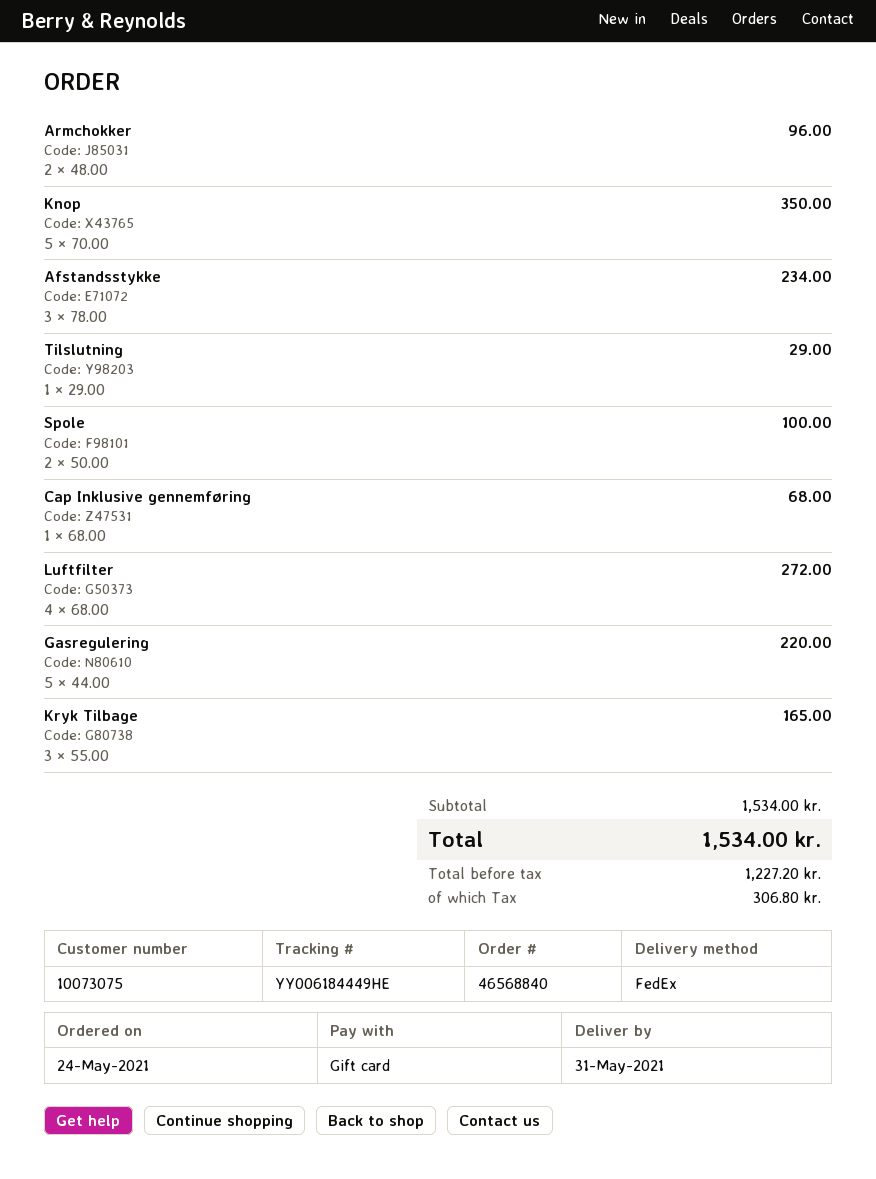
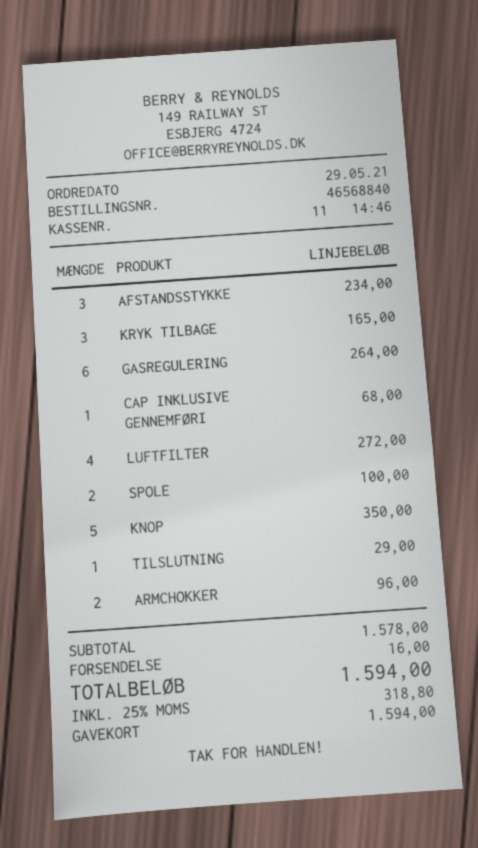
order date: 2021-05-24 -> 2021-05-29
Gasregulering: 5 for 220.00 -> 6 for 264.00
subtotal: 1534.00 -> 1578.00
shipping: none -> 16.00
tax: 306.80 -> 318.80
total: 1534.00 -> 1594.00

